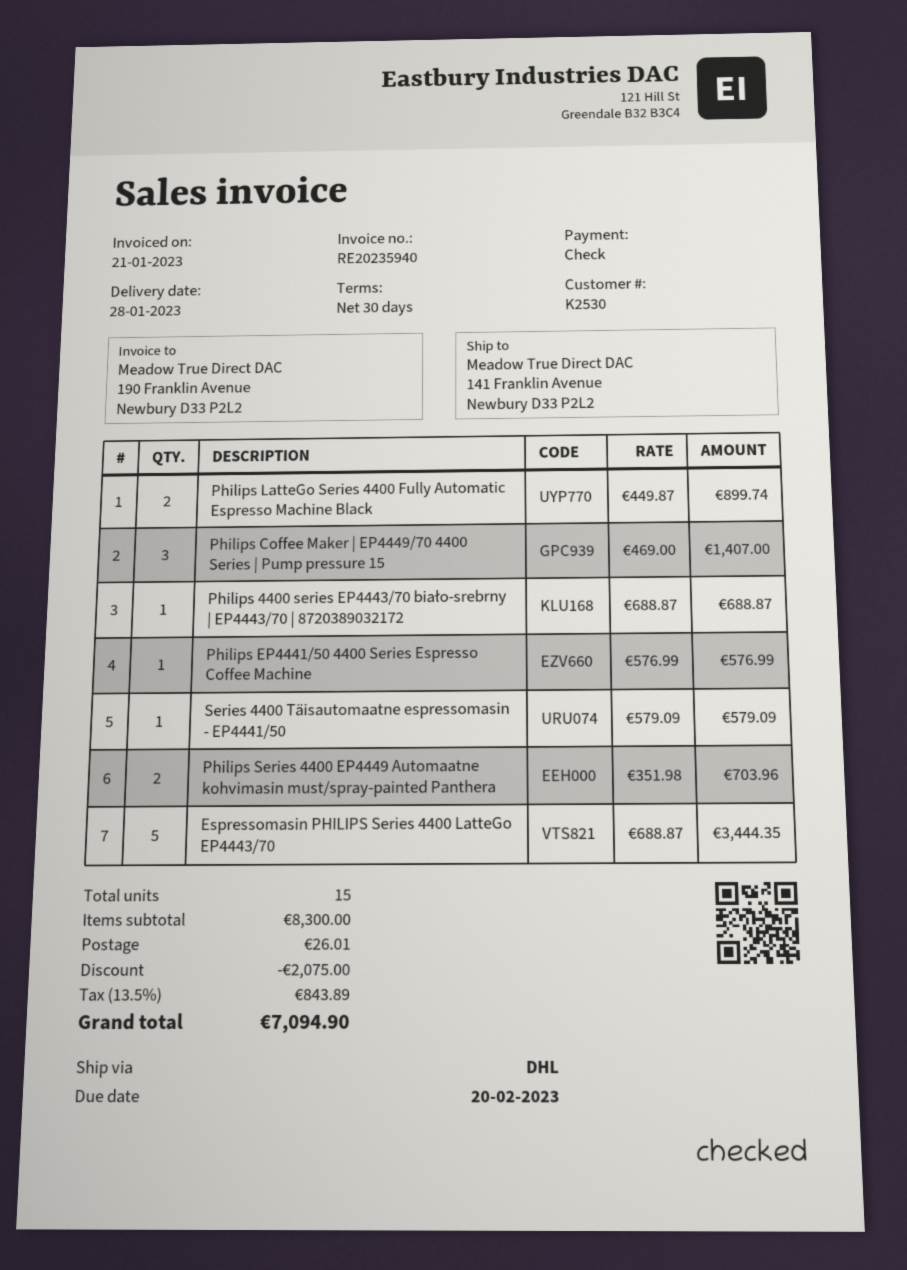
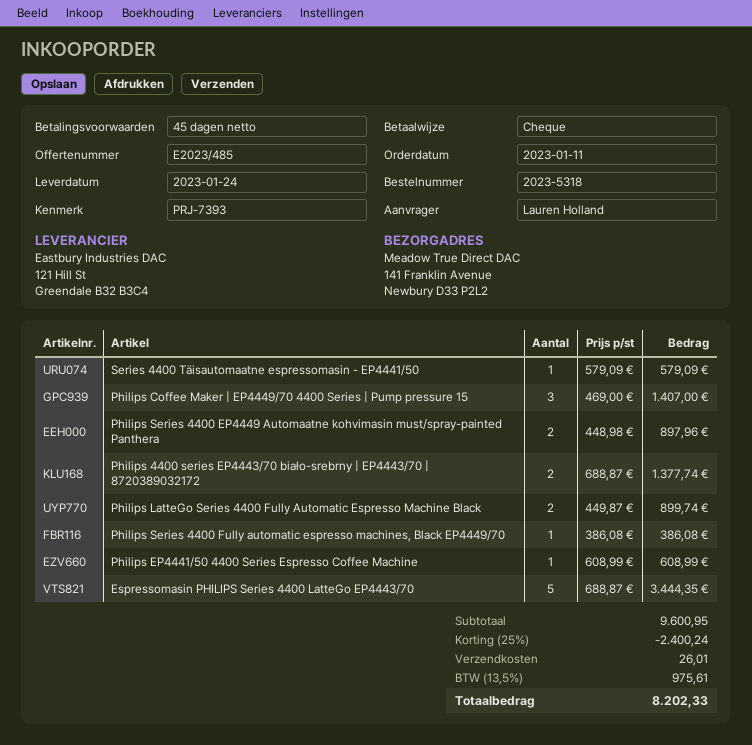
delivery date: 2023-01-28 -> 2023-01-24
payment terms: 30 days -> 45 days
Philips 4400 series EP4443/70 biało-srebrny | EP4443/70 | 8720389032172: 1 x 688.87 = 688.87 -> 2 x 688.87 = 1377.74
Philips EP4441/50 4400 Series Espresso Coffee Machine: 1 x 576.99 = 576.99 -> 1 x 608.99 = 608.99
Philips Series 4400 EP4449 Automaatne kohvimasin must/spray-painted Panthera: 2 x 351.98 = 703.96 -> 2 x 448.98 = 897.96
Philips Series 4400 Fully automatic espresso machines, Black EP4449/70: none -> 1 x 386.08 = 386.08
subtotal: 8300.00 -> 9600.95
discount: 2075.00 -> 2400.24
tax: 13.5% = 843.89 -> 13.5% = 975.61
total: 7094.90 -> 8202.33

